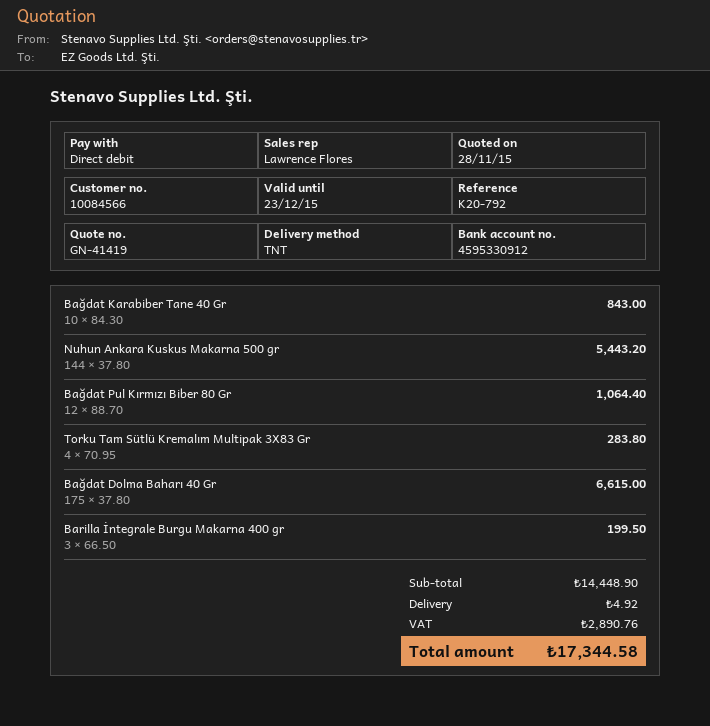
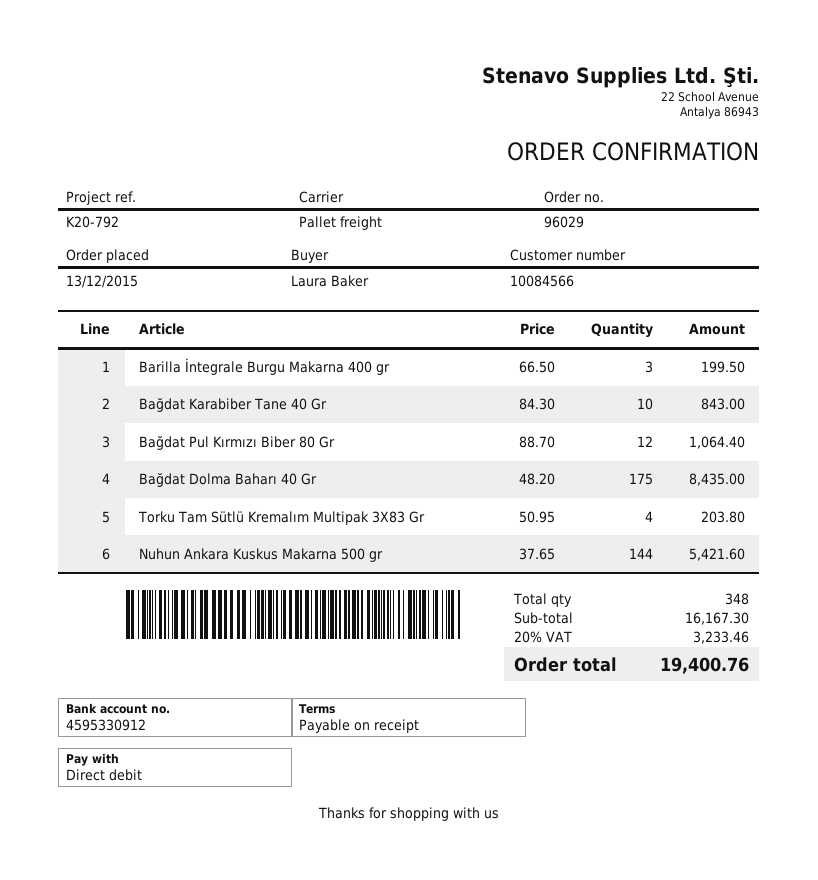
shipping method: TNT -> pallet freight
Nuhun Ankara Kuskus Makarna 500 gr: 144 x 37.80 = 5443.20 -> 144 x 37.65 = 5421.60
Torku Tam Sütlü Kremalım Multipak 3X83 Gr: 4 x 70.95 = 283.80 -> 4 x 50.95 = 203.80
Bağdat Dolma Baharı 40 Gr: 175 x 37.80 = 6615.00 -> 175 x 48.20 = 8435.00
subtotal: 14448.90 -> 16167.30
shipping: 4.92 -> none
tax: 2890.76 -> 3233.46
total: 17344.58 -> 19400.76

